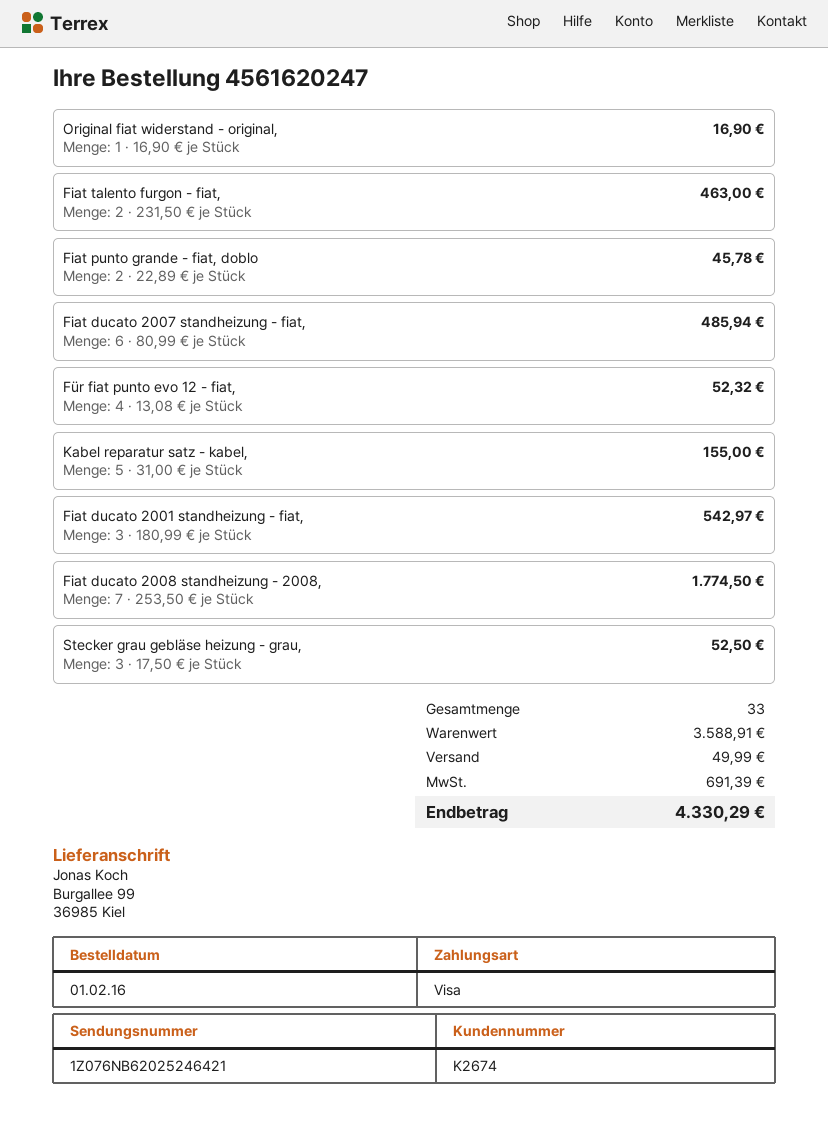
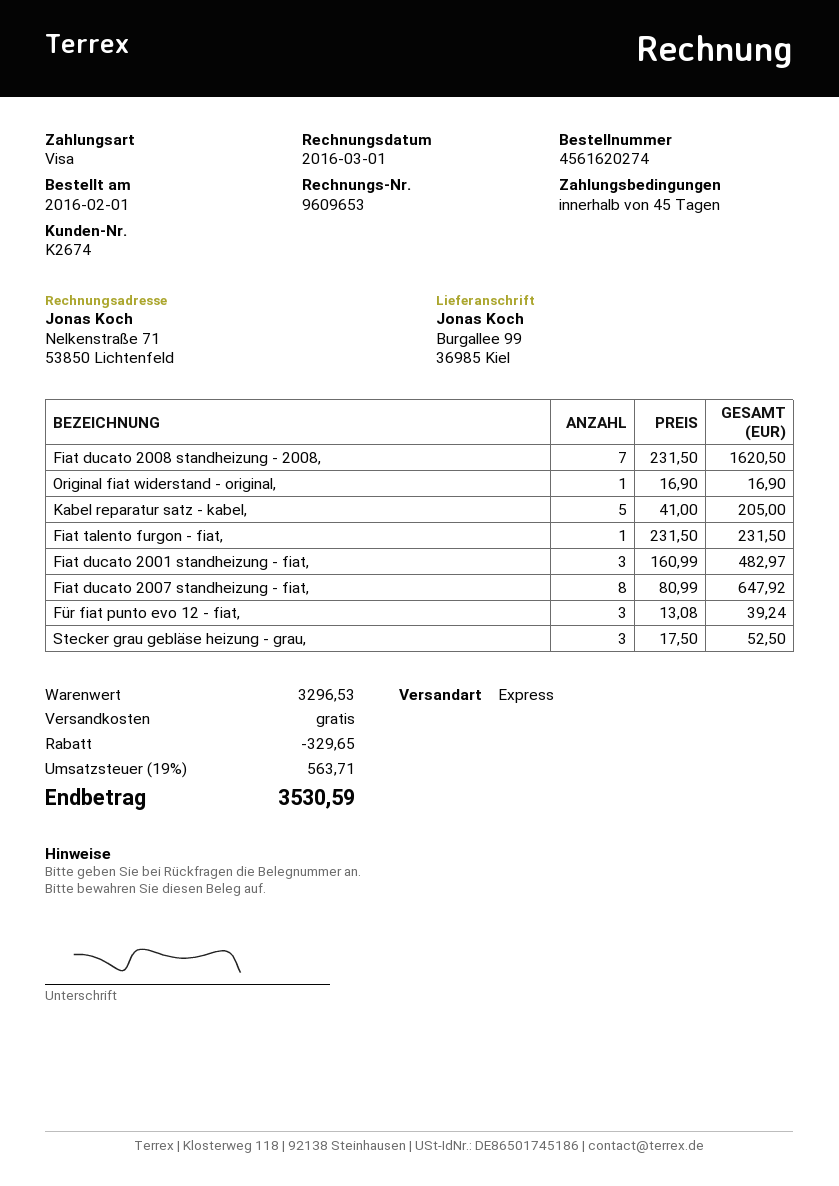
order number: 4561620247 -> 4561620274
Fiat talento furgon - fiat,: 2 x 231.50 = 463.00 -> 1 x 231.50 = 231.50
Fiat punto grande - fiat, doblo: 2 x 22.89 = 45.78 -> none
Fiat ducato 2007 standheizung - fiat,: 6 x 80.99 = 485.94 -> 8 x 80.99 = 647.92
Für fiat punto evo 12 - fiat,: 4 x 13.08 = 52.32 -> 3 x 13.08 = 39.24
Kabel reparatur satz - kabel,: 5 x 31.00 = 155.00 -> 5 x 41.00 = 205.00
Fiat ducato 2001 standheizung - fiat,: 3 x 180.99 = 542.97 -> 3 x 160.99 = 482.97
Fiat ducato 2008 standheizung - 2008,: 7 x 253.50 = 1774.50 -> 7 x 231.50 = 1620.50
subtotal: 3588.91 -> 3296.53
discount: none -> 329.65
shipping: 49.99 -> 0.00
tax: 691.39 -> 563.71
total: 4330.29 -> 3530.59

